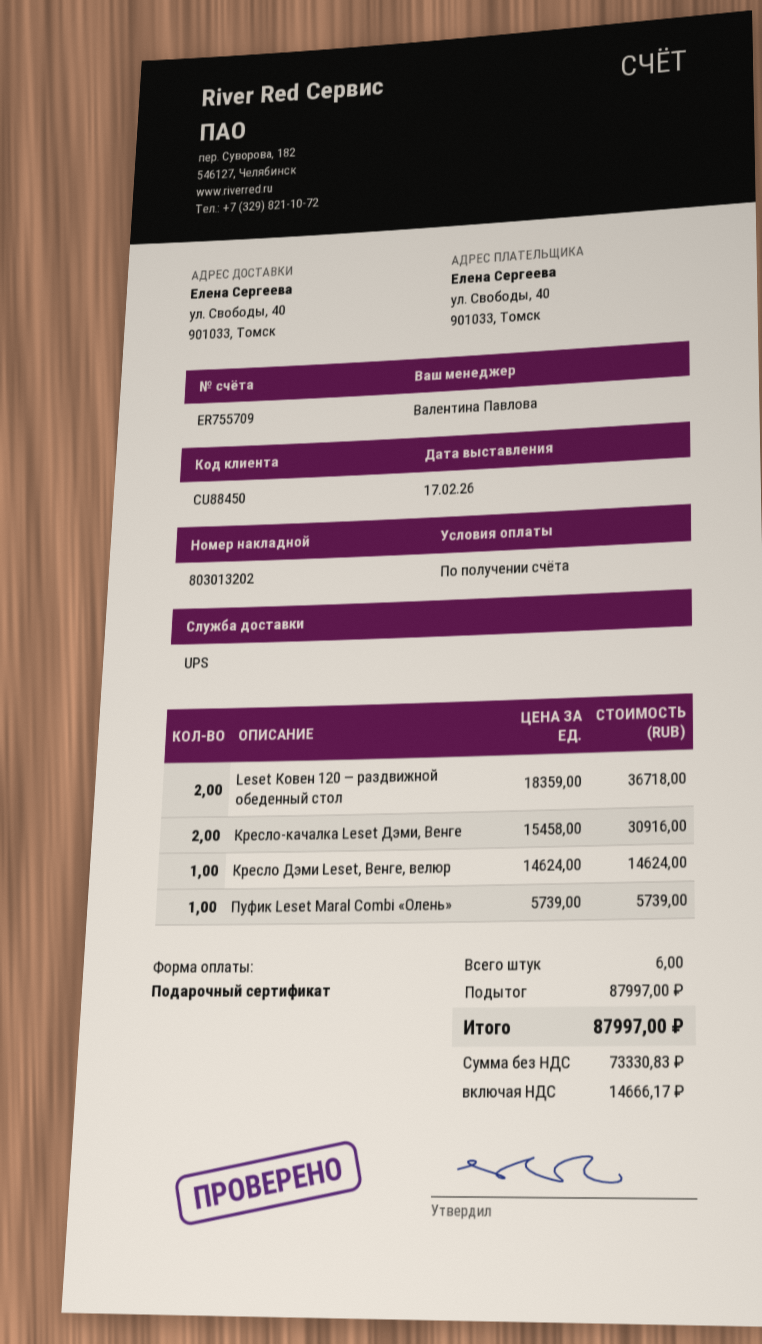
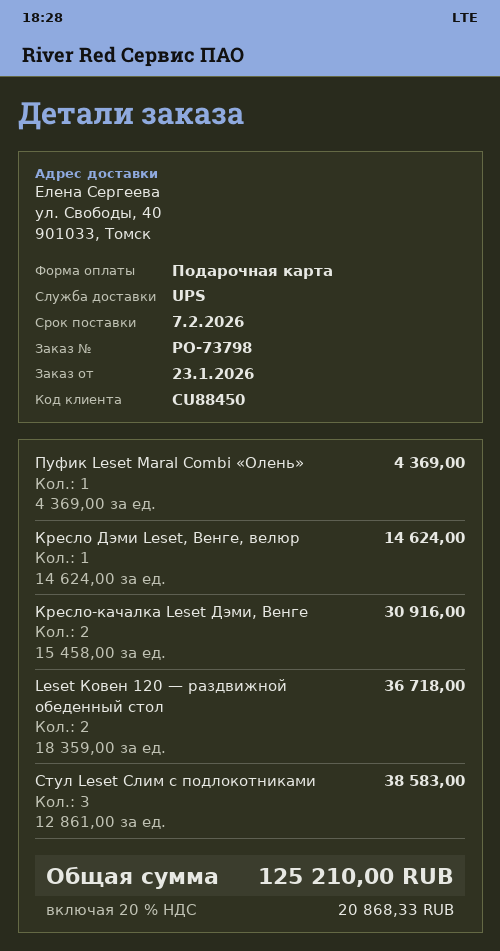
Пуфик Leset Maral Combi «Олень»: 1 x 5739.00 = 5739.00 -> 1 x 4369.00 = 4369.00
Стул Leset Слим с подлокотниками: none -> 3 x 12861.00 = 38583.00
tax: 14666.17 -> 20868.33
total: 87997.00 -> 125210.00

